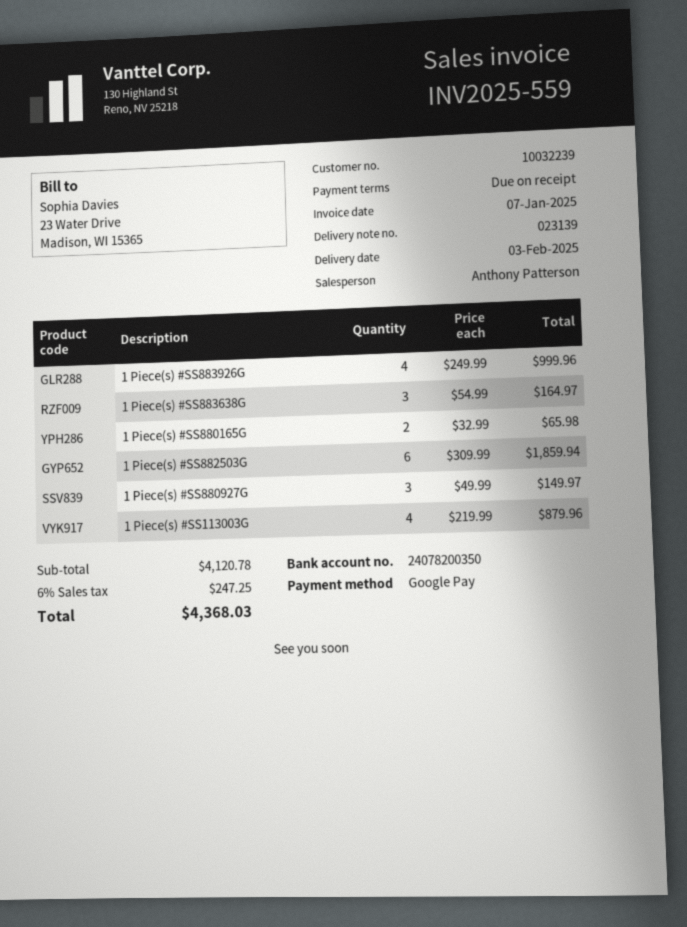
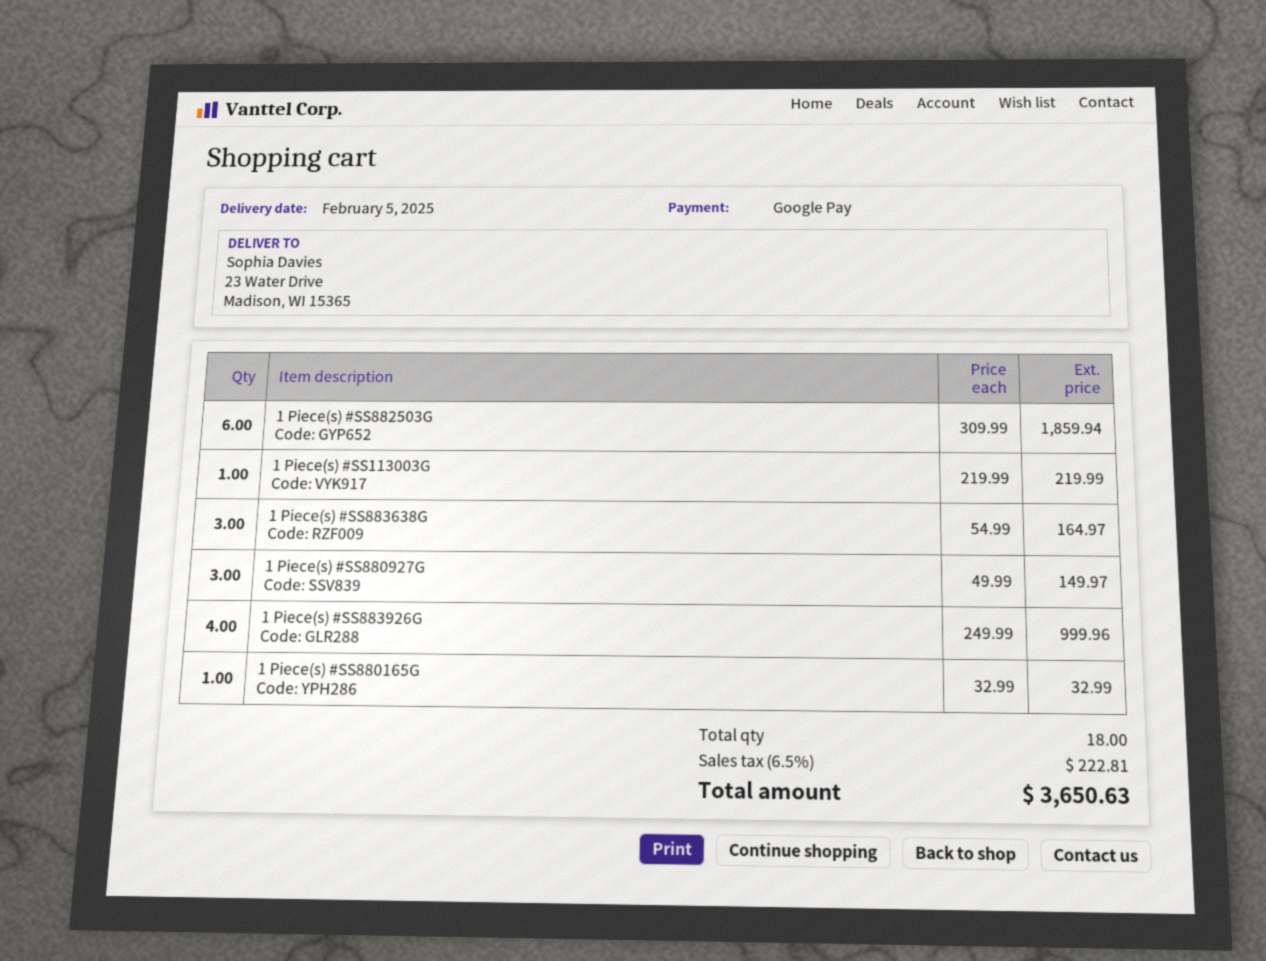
delivery date: 2025-02-03 -> 2025-02-05
1 Piece(s) #SS880165G: 2 x 32.99 = 65.98 -> 1 x 32.99 = 32.99
1 Piece(s) #SS113003G: 4 x 219.99 = 879.96 -> 1 x 219.99 = 219.99
tax: 6% = 247.25 -> 6.5% = 222.81
total: 4368.03 -> 3650.63

